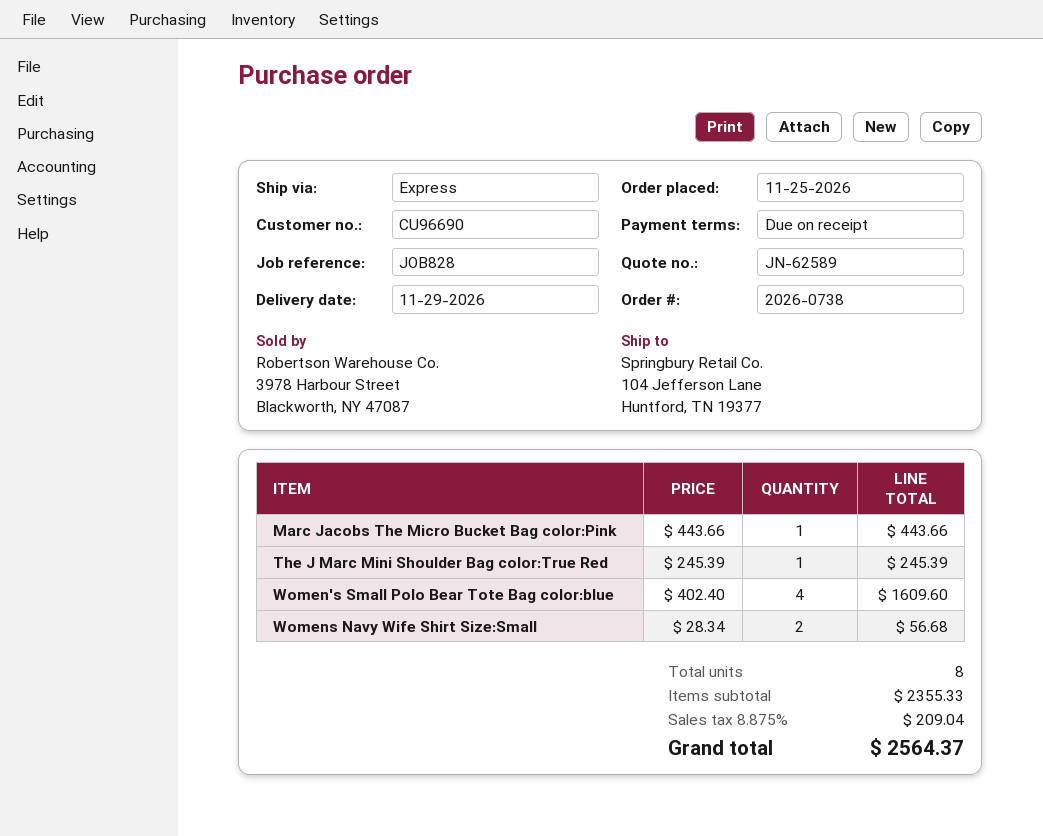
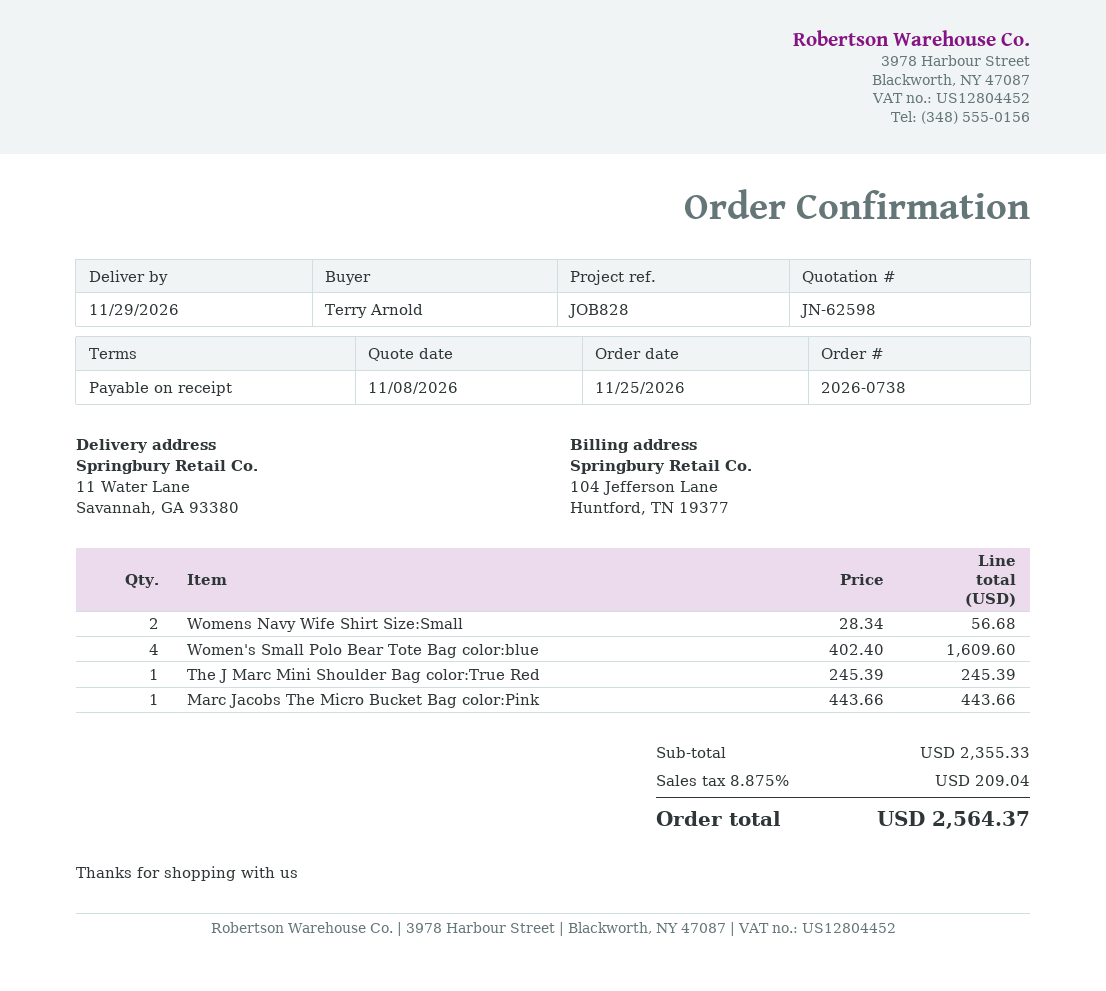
quote number: JN-62589 -> JN-62598
ship to: 104 Jefferson Lane, Huntford, TN 19377 -> 11 Water Lane, Savannah, GA 93380

